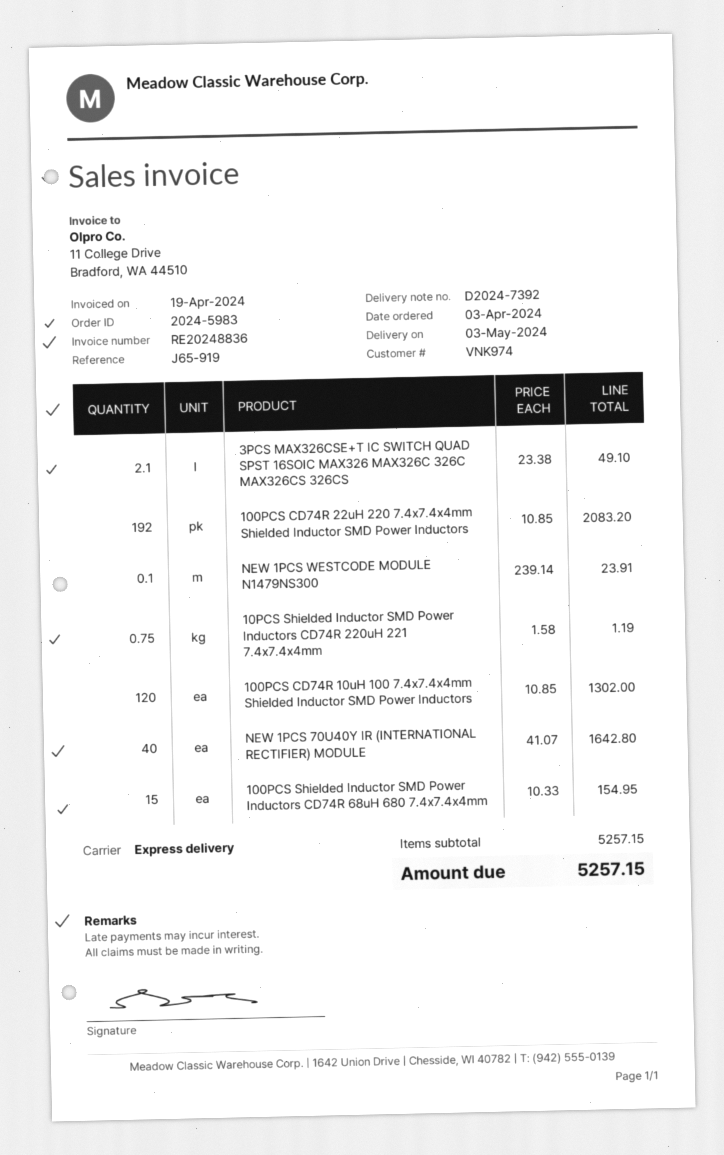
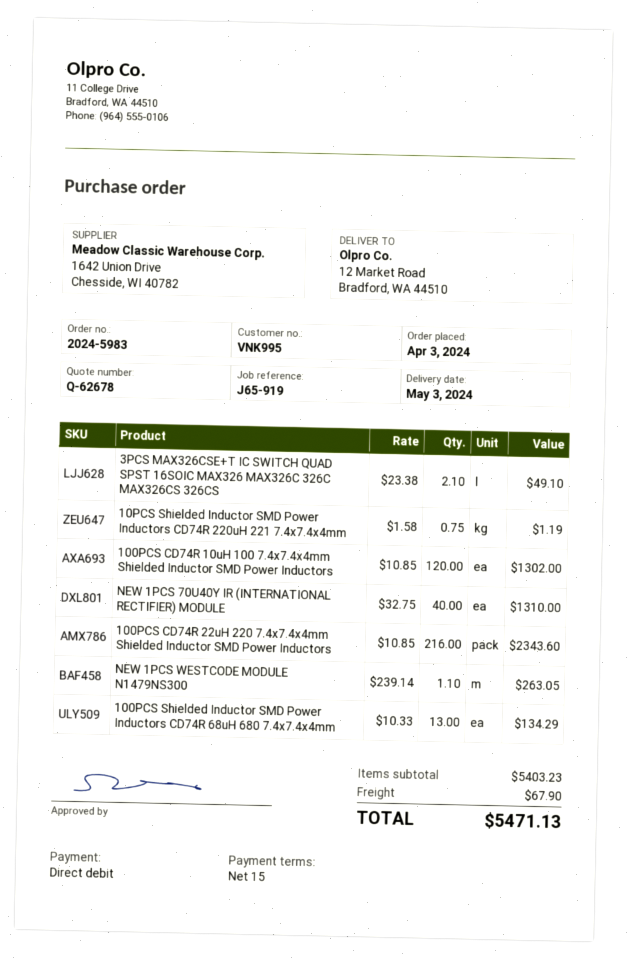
customer number: VNK974 -> VNK995
100PCS CD74R 22uH 220 7.4x7.4x4mm Shielded Inductor SMD Power Inductors: 192 x 10.85 = 2083.20 -> 216 x 10.85 = 2343.60
NEW 1PCS WESTCODE MODULE N1479NS300: 0.1 x 239.14 = 23.91 -> 1.1 x 239.14 = 263.05
NEW 1PCS 70U40Y IR (INTERNATIONAL RECTIFIER) MODULE: 40 x 41.07 = 1642.80 -> 40 x 32.75 = 1310.00
100PCS Shielded Inductor SMD Power Inductors CD74R 68uH 680 7.4x7.4x4mm: 15 x 10.33 = 154.95 -> 13 x 10.33 = 134.29
subtotal: 5257.15 -> 5403.23
shipping: none -> 67.90
total: 5257.15 -> 5471.13

